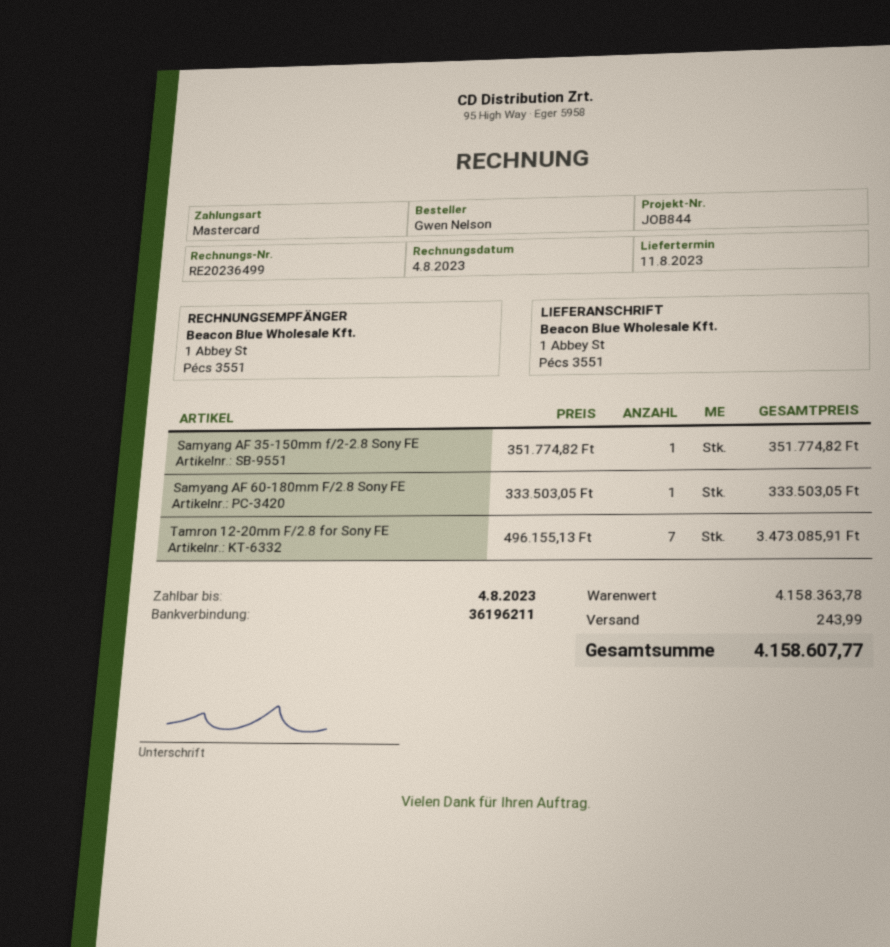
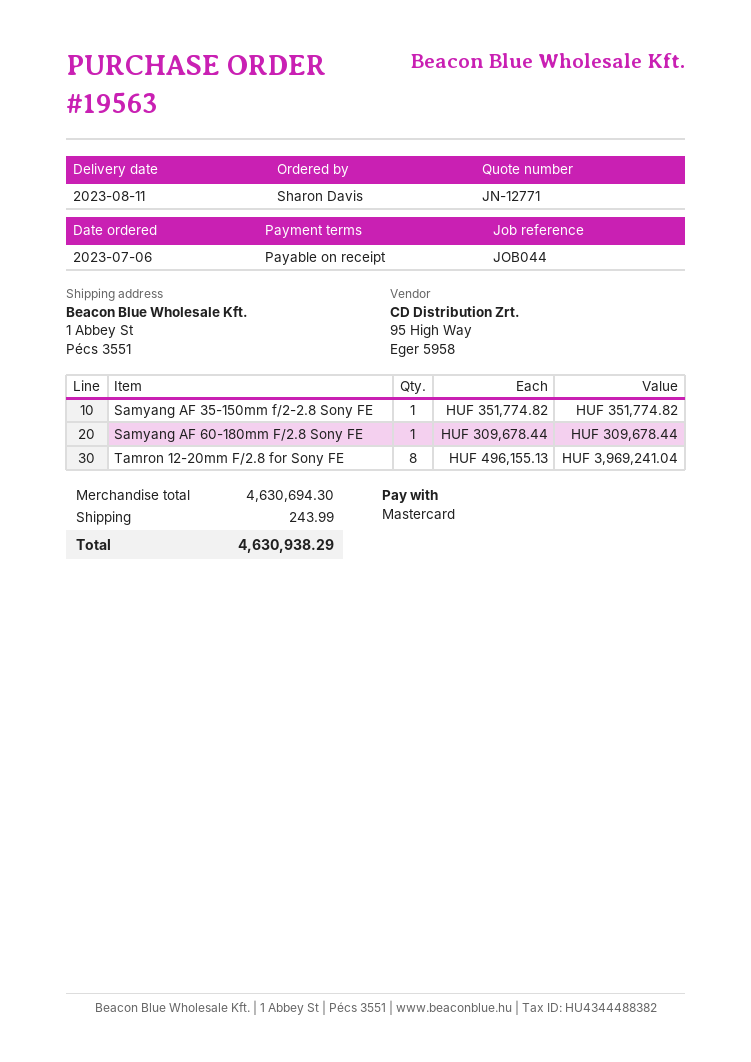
reference: JOB844 -> JOB044
ordered by: Gwen Nelson -> Sharon Davis
Samyang AF 60-180mm F/2.8 Sony FE: 1 x 333503.05 = 333503.05 -> 1 x 309678.44 = 309678.44
Tamron 12-20mm F/2.8 for Sony FE: 7 x 496155.13 = 3473085.91 -> 8 x 496155.13 = 3969241.04
subtotal: 4158363.78 -> 4630694.30
total: 4158607.77 -> 4630938.29

